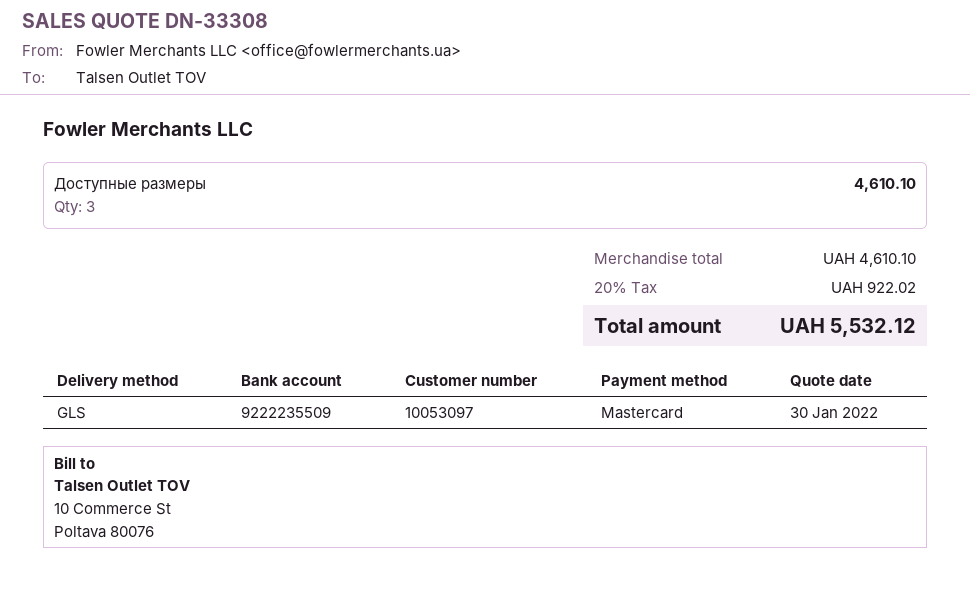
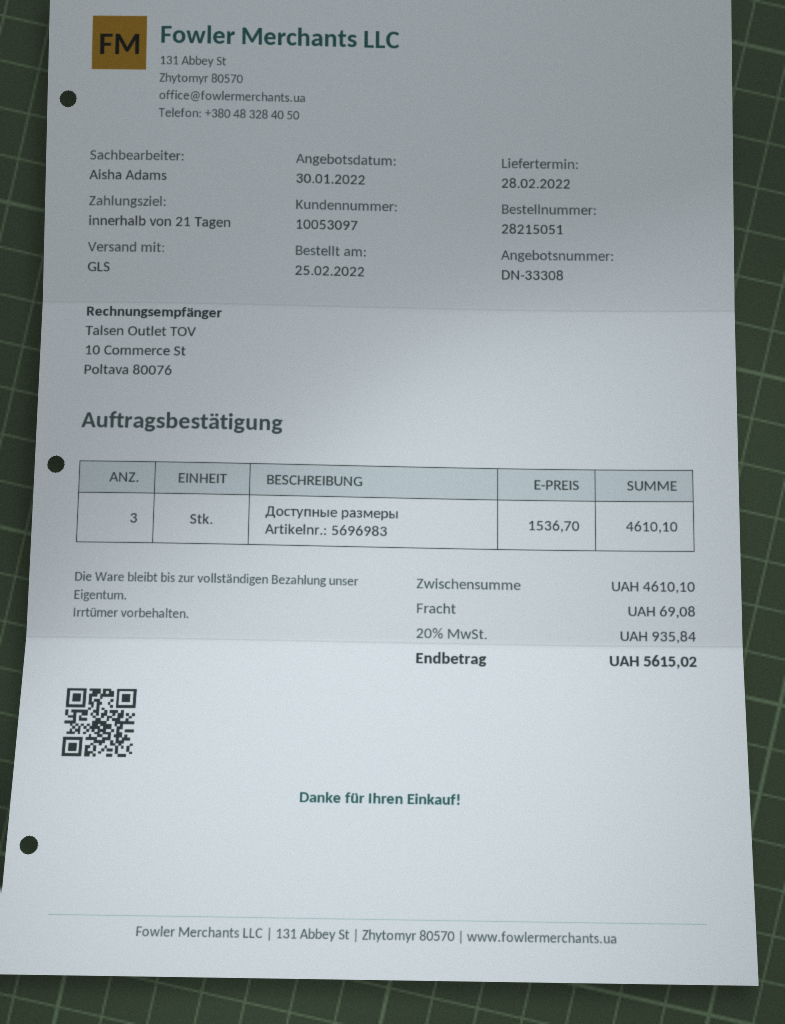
shipping: none -> 69.08
tax: 20% = 922.02 -> 20% = 935.84
total: 5532.12 -> 5615.02

